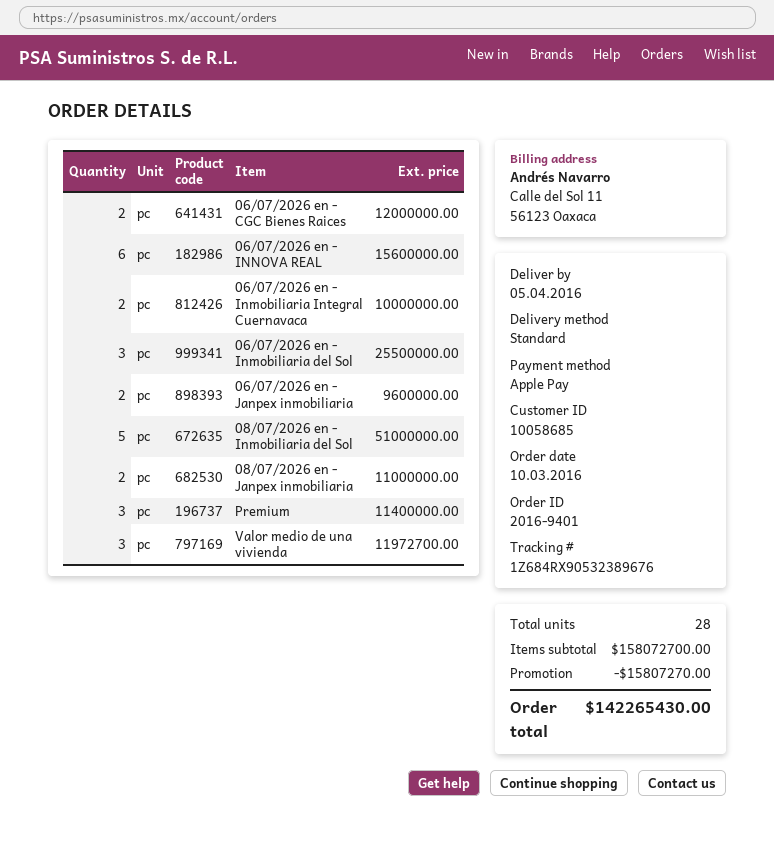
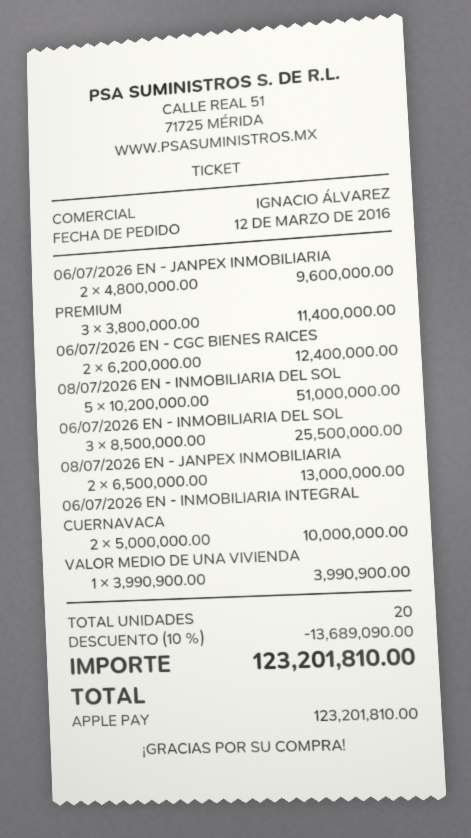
order date: 2016-03-10 -> 2016-03-12
06/07/2026 en - CGC Bienes Raices: 2 for 12000000.00 -> 2 for 12400000.00
06/07/2026 en - INNOVA REAL: 6 for 15600000.00 -> none
08/07/2026 en - Janpex inmobiliaria: 2 for 11000000.00 -> 2 for 13000000.00
Valor medio de una vivienda: 3 for 11972700.00 -> 1 for 3990900.00
total quantity: 28 -> 20
discount: 15807270.00 -> 13689090.00
total: 142265430.00 -> 123201810.00

